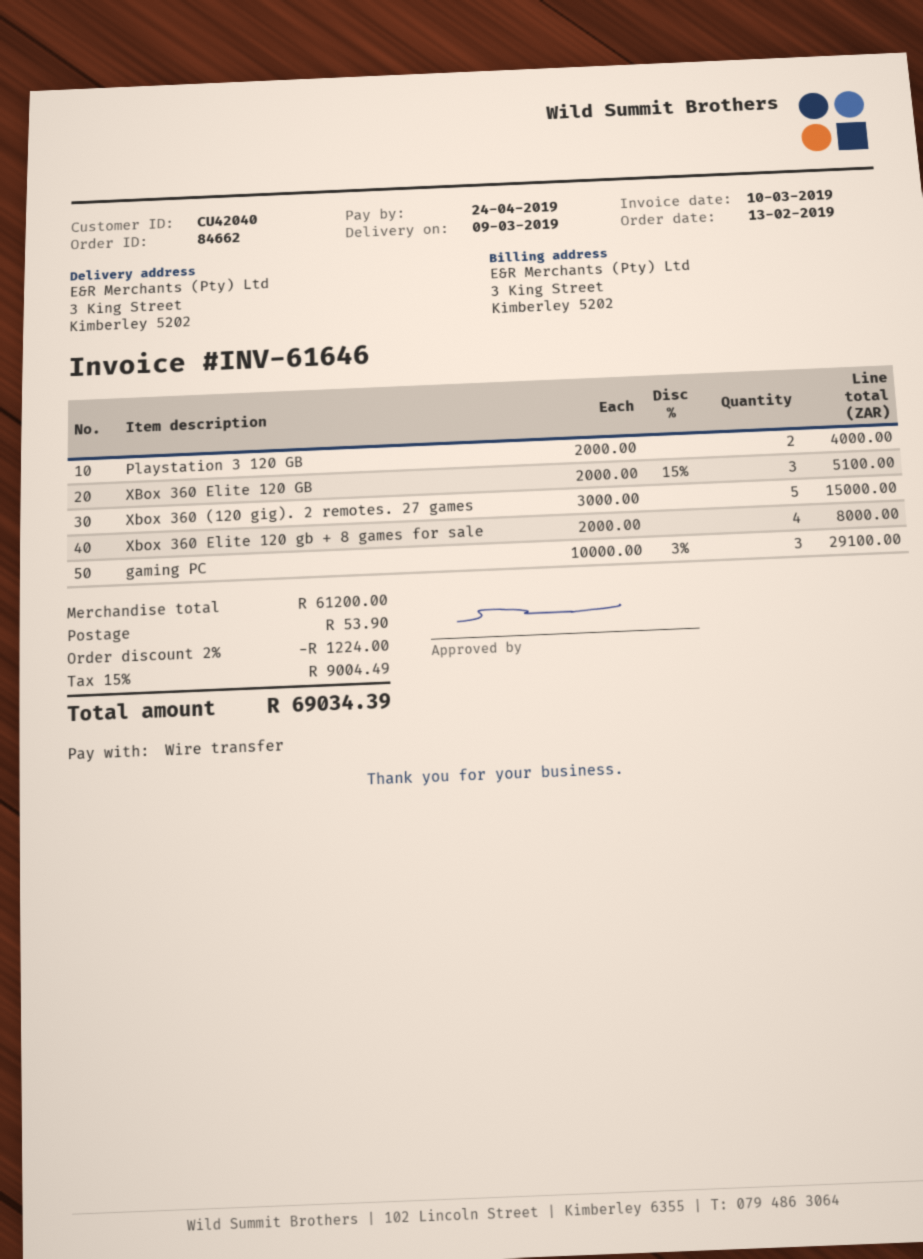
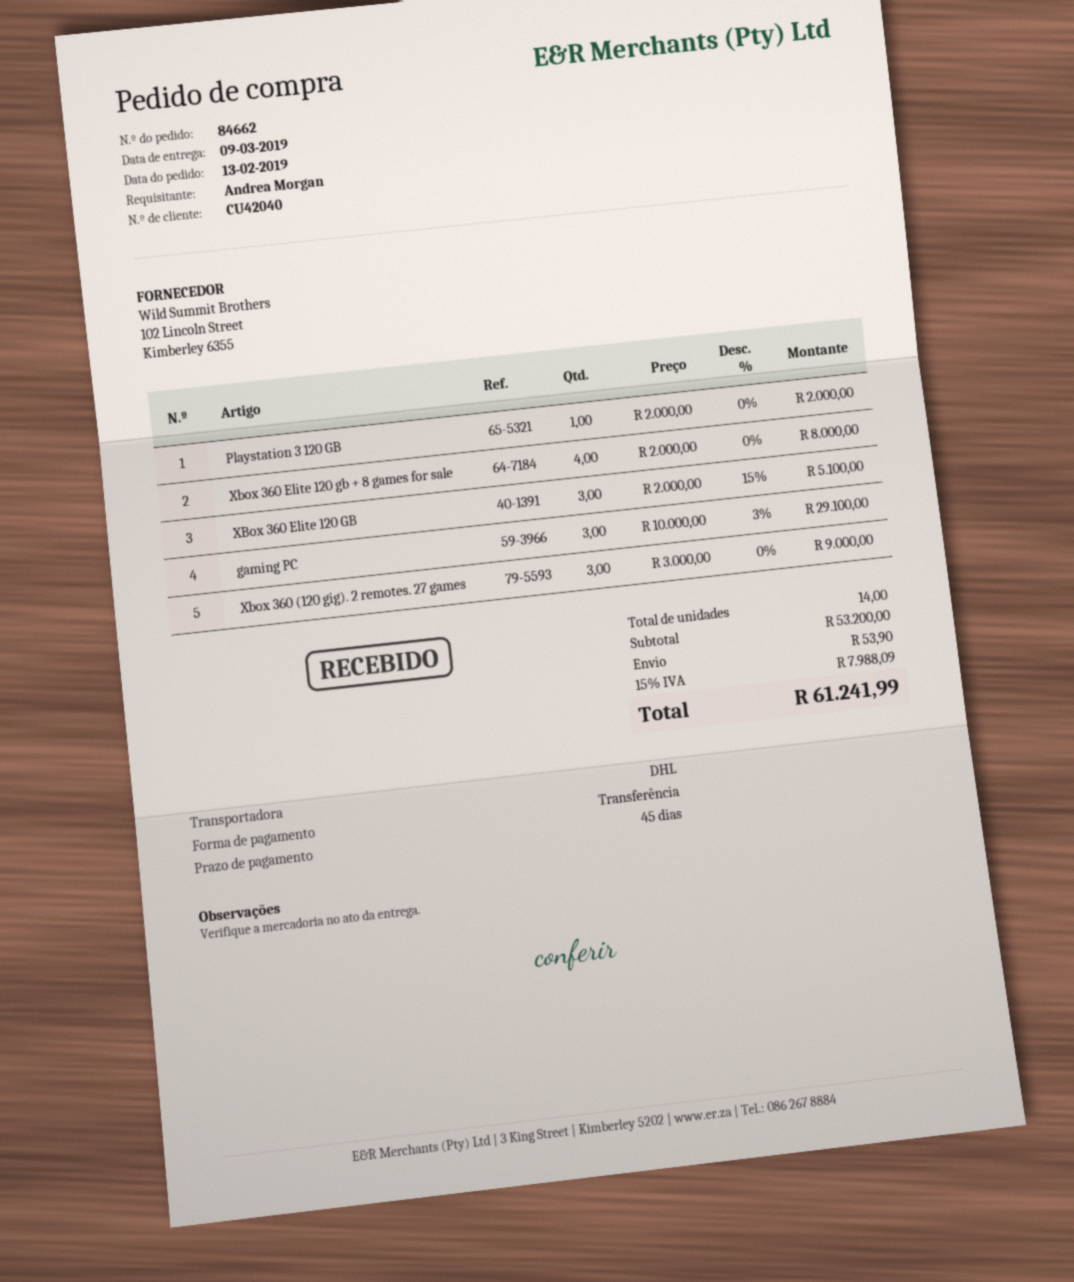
Playstation 3 120 GB: 2 x 2000.00 = 4000.00 -> 1 x 2000.00 = 2000.00
Xbox 360 (120 gig). 2 remotes. 27 games: 5 x 3000.00 = 15000.00 -> 3 x 3000.00 = 9000.00
subtotal: 61200.00 -> 53200.00
discount: 2% = 1224.00 -> none
tax: 15% = 9004.49 -> 15% = 7988.09
total: 69034.39 -> 61241.99

